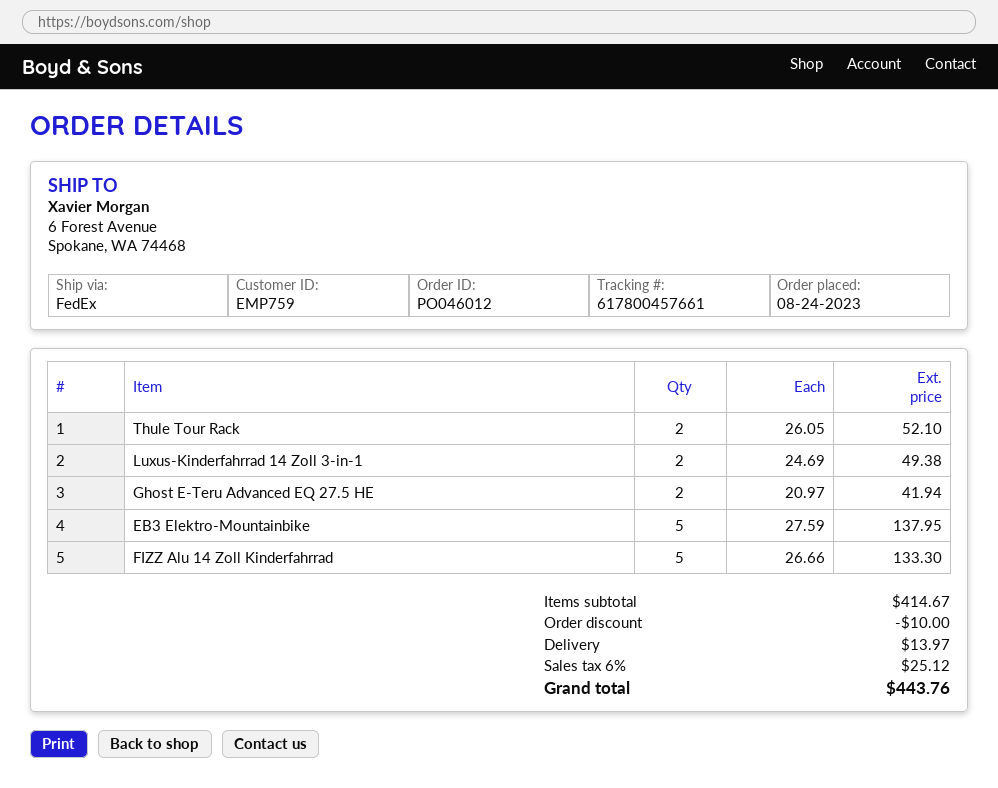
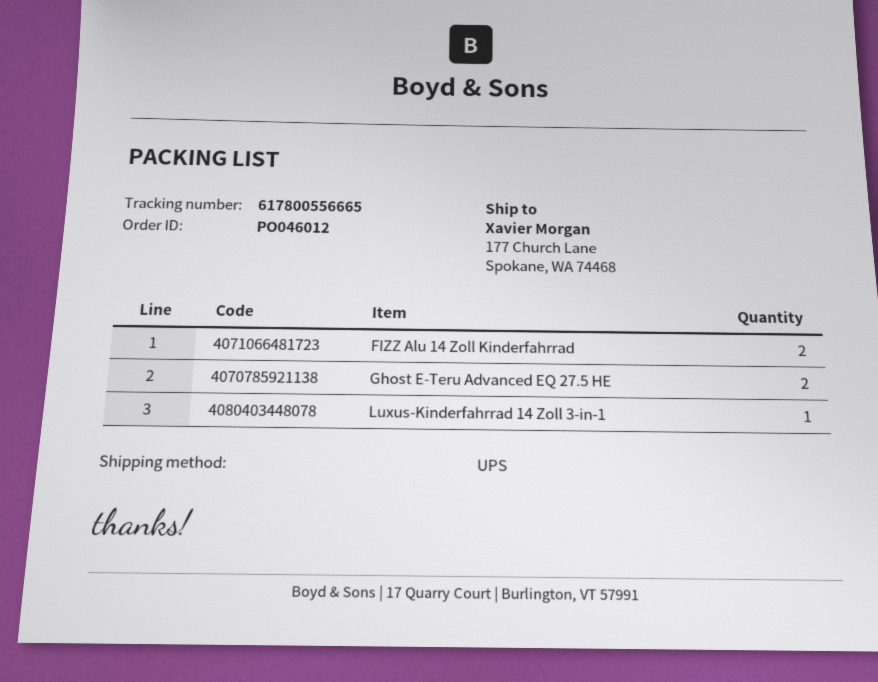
shipping method: FedEx -> UPS
tracking number: 617800457661 -> 617800556665
ship to: 6 Forest Avenue, Spokane, WA 74468 -> 177 Church Lane, Spokane, WA 74468
Thule Tour Rack: 2 -> none
Luxus-Kinderfahrrad 14 Zoll 3-in-1: 2 -> 1
EB3 Elektro-Mountainbike: 5 -> none
FIZZ Alu 14 Zoll Kinderfahrrad: 5 -> 2

